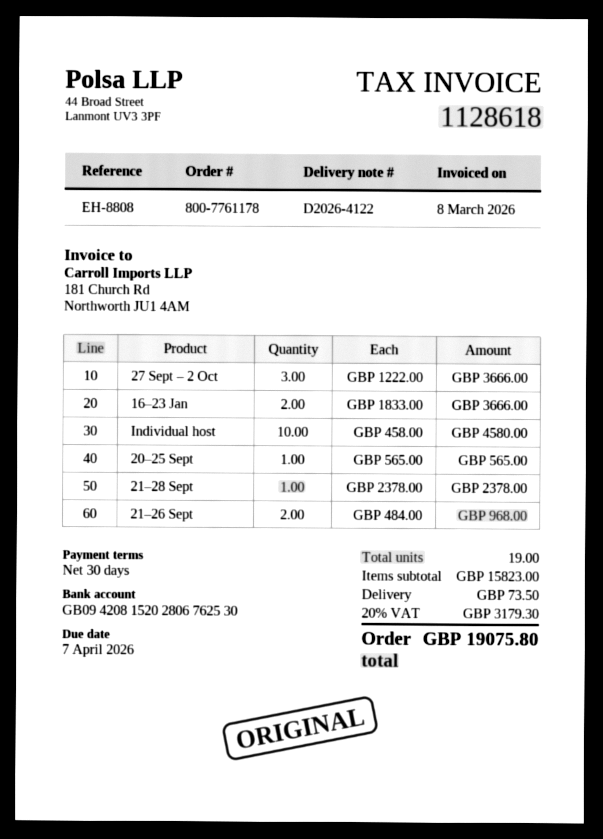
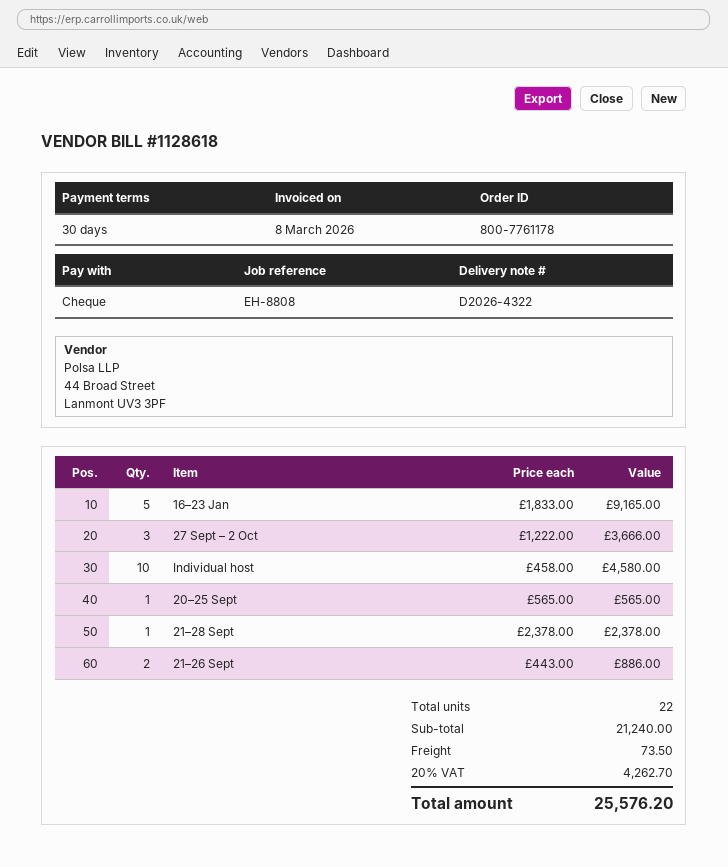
delivery note number: D2026-4122 -> D2026-4322
16–23 Jan: 2 x 1833.00 = 3666.00 -> 5 x 1833.00 = 9165.00
21–26 Sept: 2 x 484.00 = 968.00 -> 2 x 443.00 = 886.00
total quantity: 19 -> 22
subtotal: 15823.00 -> 21240.00
tax: 20% = 3179.30 -> 20% = 4262.70
total: 19075.80 -> 25576.20

